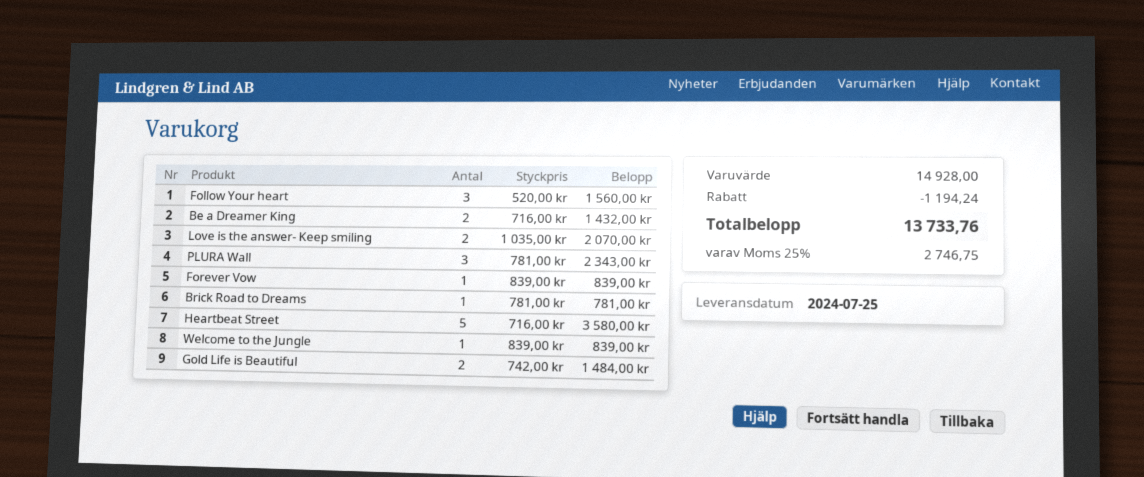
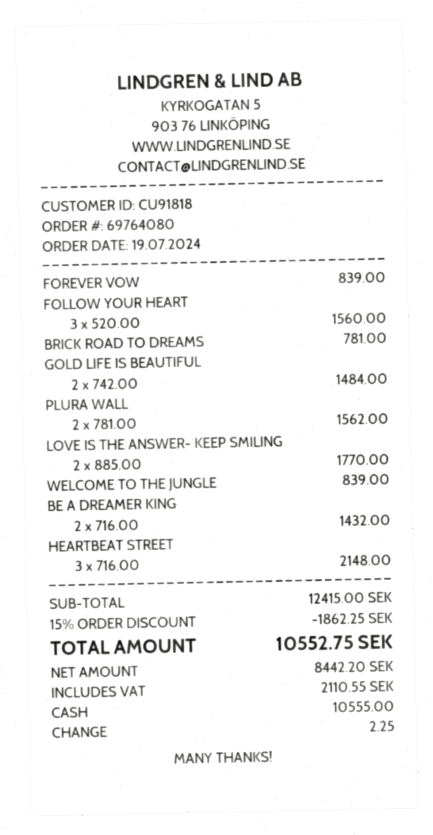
Love is the answer- Keep smiling: 2 x 1035.00 = 2070.00 -> 2 x 885.00 = 1770.00
PLURA Wall: 3 x 781.00 = 2343.00 -> 2 x 781.00 = 1562.00
Heartbeat Street: 5 x 716.00 = 3580.00 -> 3 x 716.00 = 2148.00
subtotal: 14928.00 -> 12415.00
discount: 1194.24 -> 1862.25
tax: 2746.75 -> 2110.55
total: 13733.76 -> 10552.75

